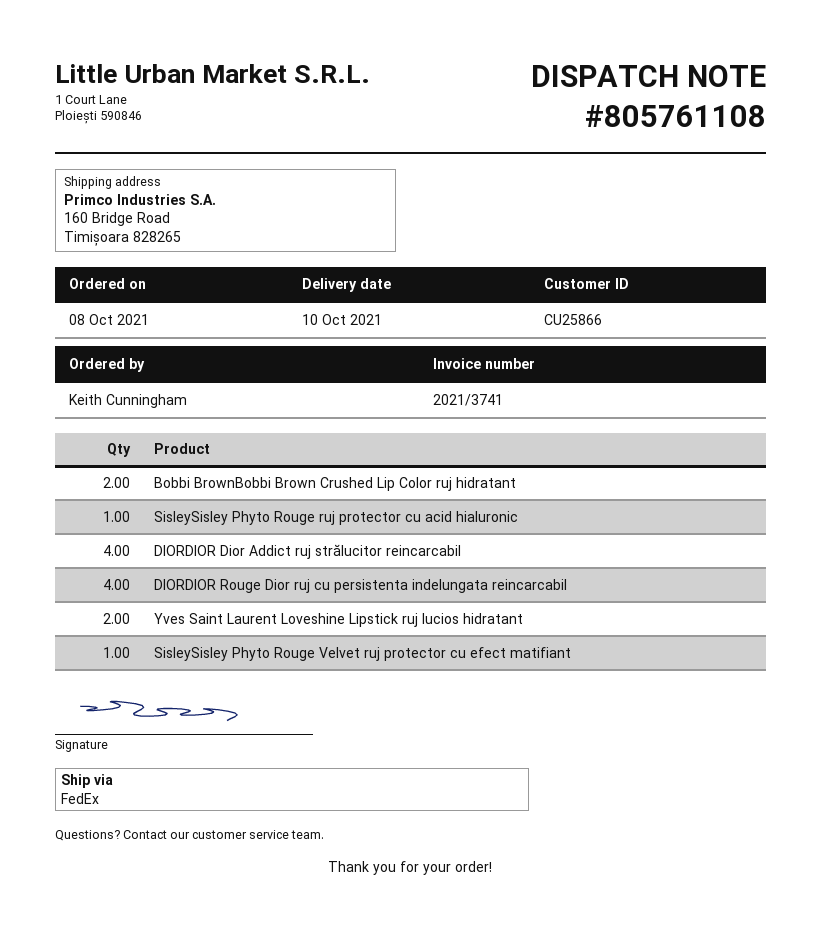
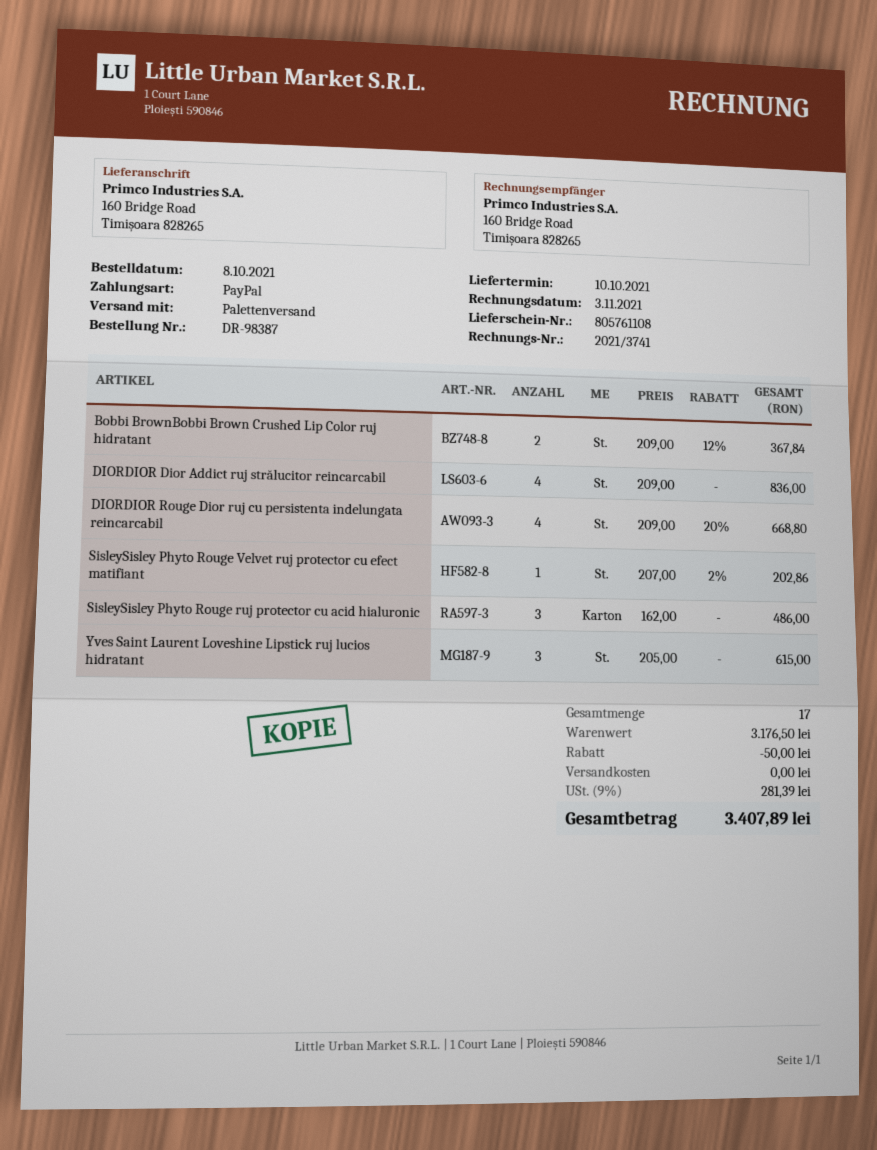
shipping method: FedEx -> pallet freight
SisleySisley Phyto Rouge ruj protector cu acid hialuronic: 1 -> 3
Yves Saint Laurent Loveshine Lipstick ruj lucios hidratant: 2 -> 3

